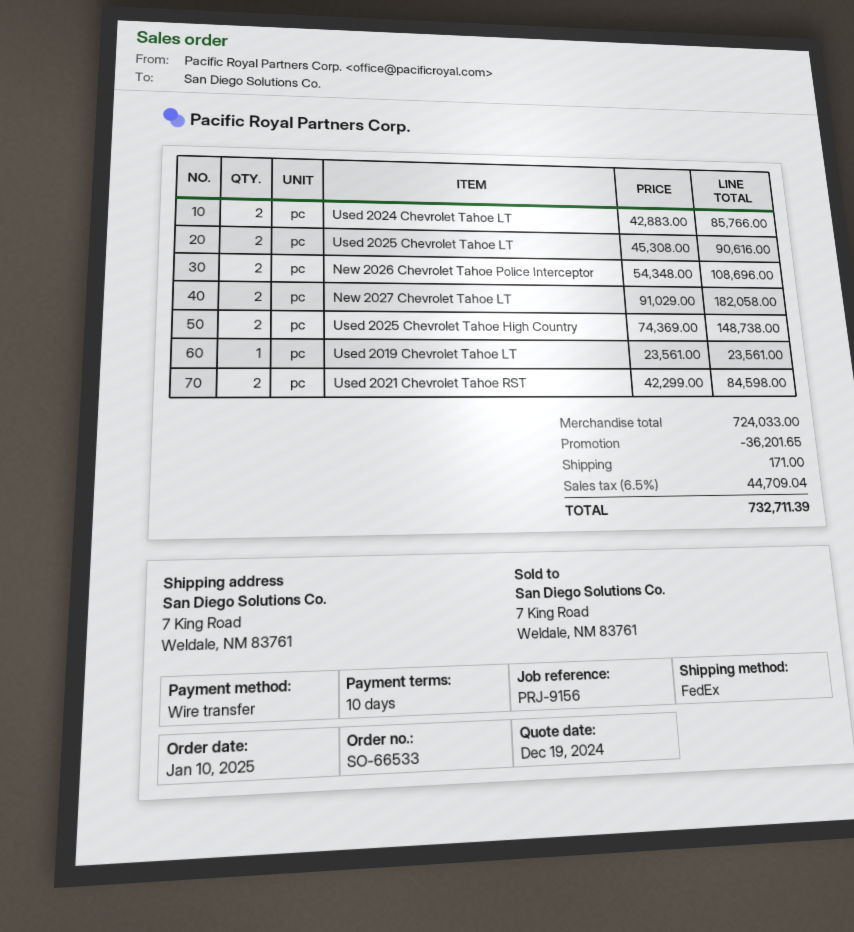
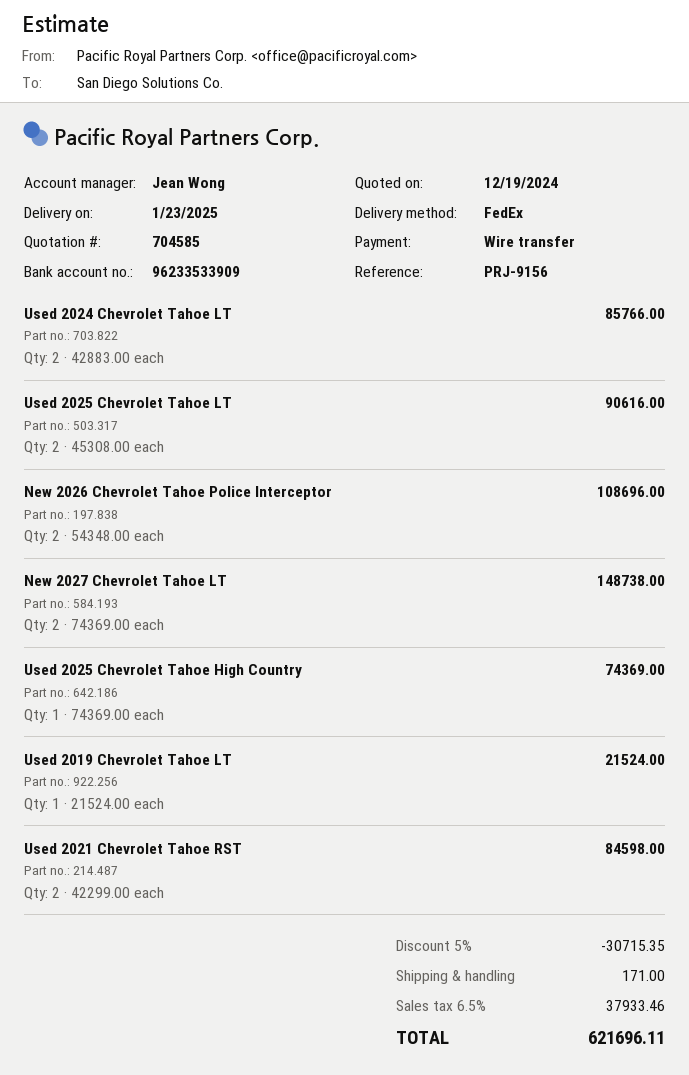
New 2027 Chevrolet Tahoe LT: 2 x 91029.00 = 182058.00 -> 2 x 74369.00 = 148738.00
Used 2025 Chevrolet Tahoe High Country: 2 x 74369.00 = 148738.00 -> 1 x 74369.00 = 74369.00
Used 2019 Chevrolet Tahoe LT: 1 x 23561.00 = 23561.00 -> 1 x 21524.00 = 21524.00
discount: 36201.65 -> 30715.35
tax: 6.5% = 44709.04 -> 6.5% = 37933.46
total: 732711.39 -> 621696.11

